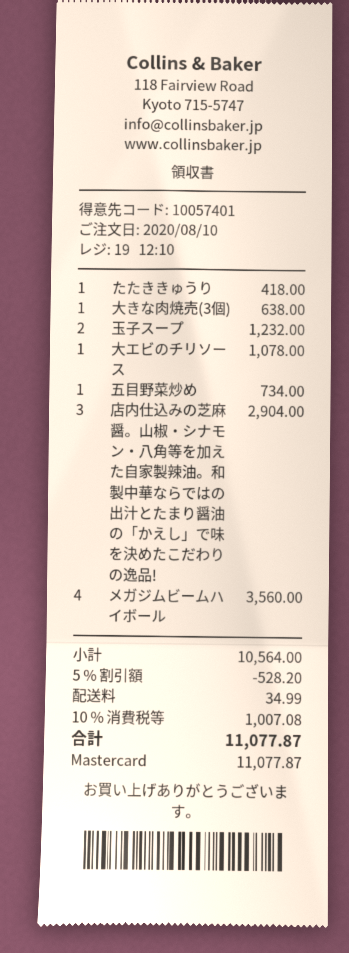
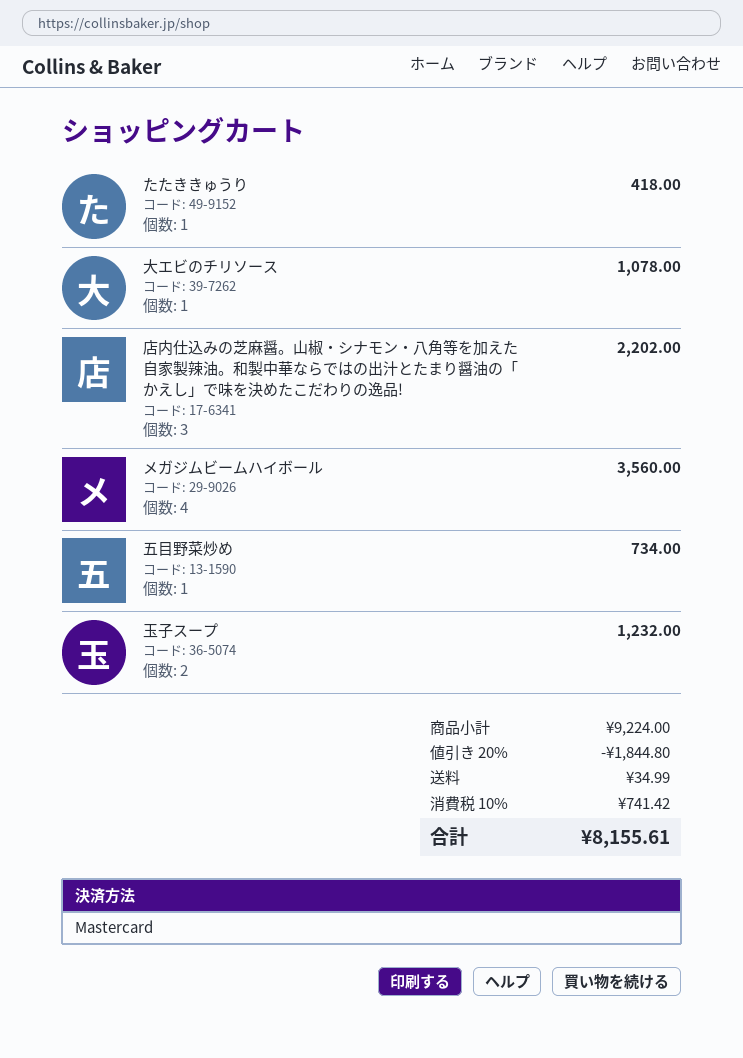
大きな肉焼売(3個): 1 for 638.00 -> none
店内仕込みの芝麻醤。山椒・シナモン・八角等を加えた自家製辣油。和製中華ならではの出汁とたまり醤油の「かえし」で味を決めたこだわりの逸品!: 3 for 2904.00 -> 3 for 2202.00
subtotal: 10564.00 -> 9224.00
discount: 5% = 528.20 -> 20% = 1844.80
tax: 10% = 1007.08 -> 10% = 741.42
total: 11077.87 -> 8155.61

